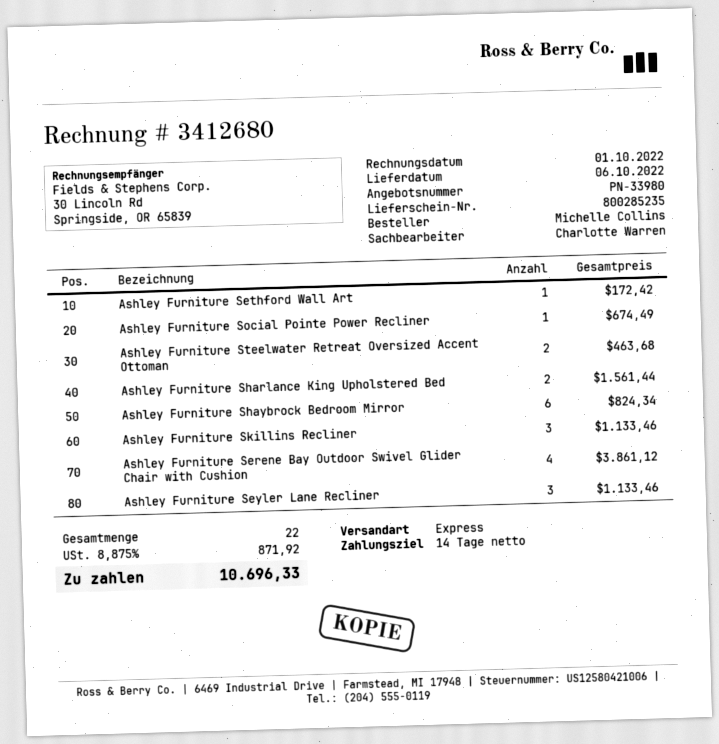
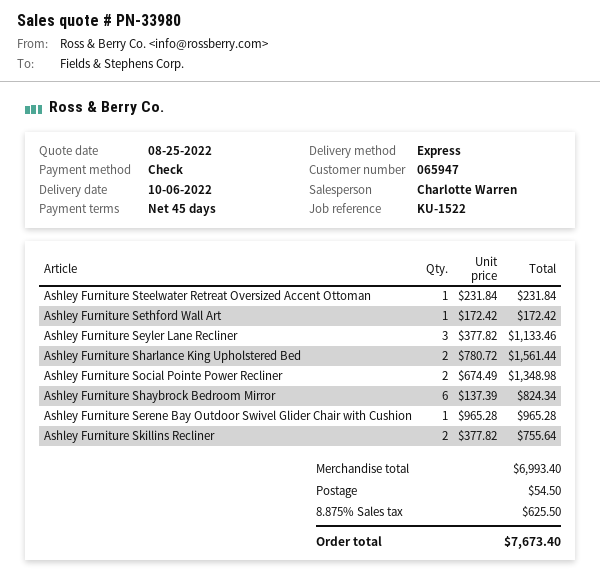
payment terms: 14 days -> 45 days
Ashley Furniture Social Pointe Power Recliner: 1 for 674.49 -> 2 for 1348.98
Ashley Furniture Steelwater Retreat Oversized Accent Ottoman: 2 for 463.68 -> 1 for 231.84
Ashley Furniture Skillins Recliner: 3 for 1133.46 -> 2 for 755.64
Ashley Furniture Serene Bay Outdoor Swivel Glider Chair with Cushion: 4 for 3861.12 -> 1 for 965.28
shipping: none -> 54.50
tax: 8.875% = 871.92 -> 8.875% = 625.50
total: 10696.33 -> 7673.40

